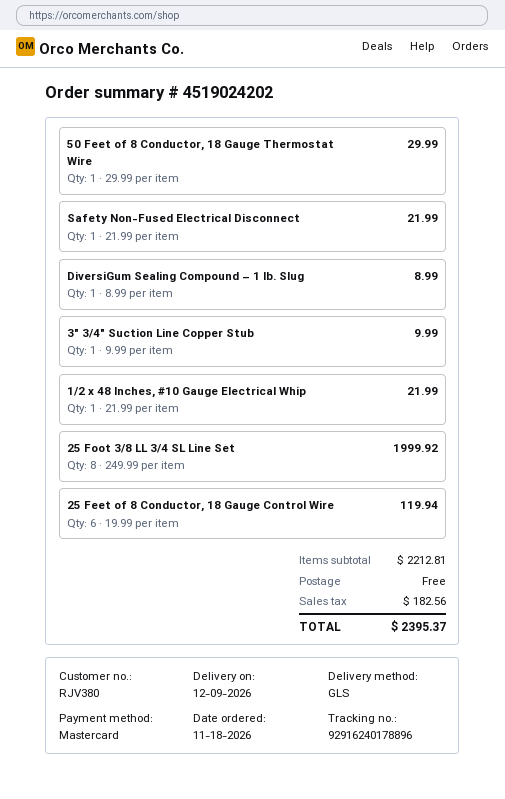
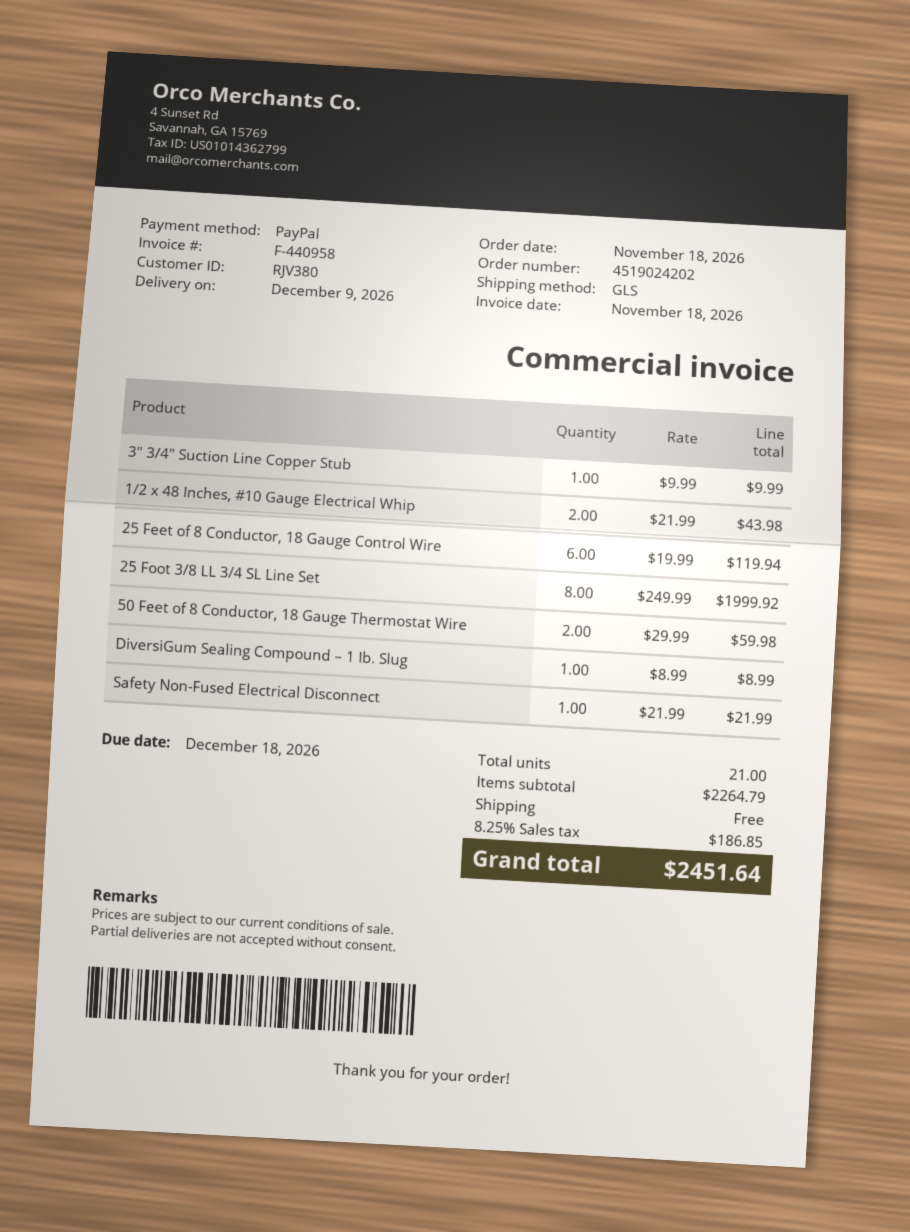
payment method: Mastercard -> PayPal
50 Feet of 8 Conductor, 18 Gauge Thermostat Wire: 1 x 29.99 = 29.99 -> 2 x 29.99 = 59.98
1/2 x 48 Inches, #10 Gauge Electrical Whip: 1 x 21.99 = 21.99 -> 2 x 21.99 = 43.98
subtotal: 2212.81 -> 2264.79
tax: 182.56 -> 186.85
total: 2395.37 -> 2451.64

